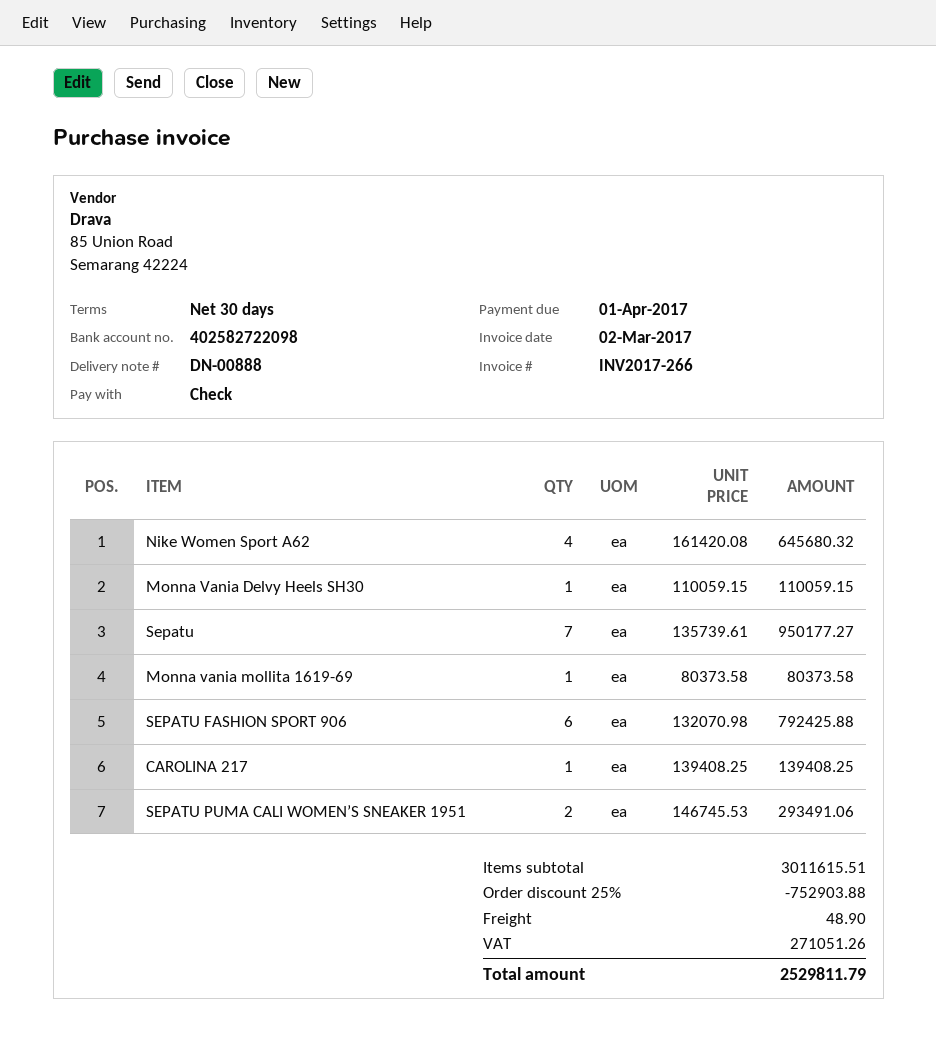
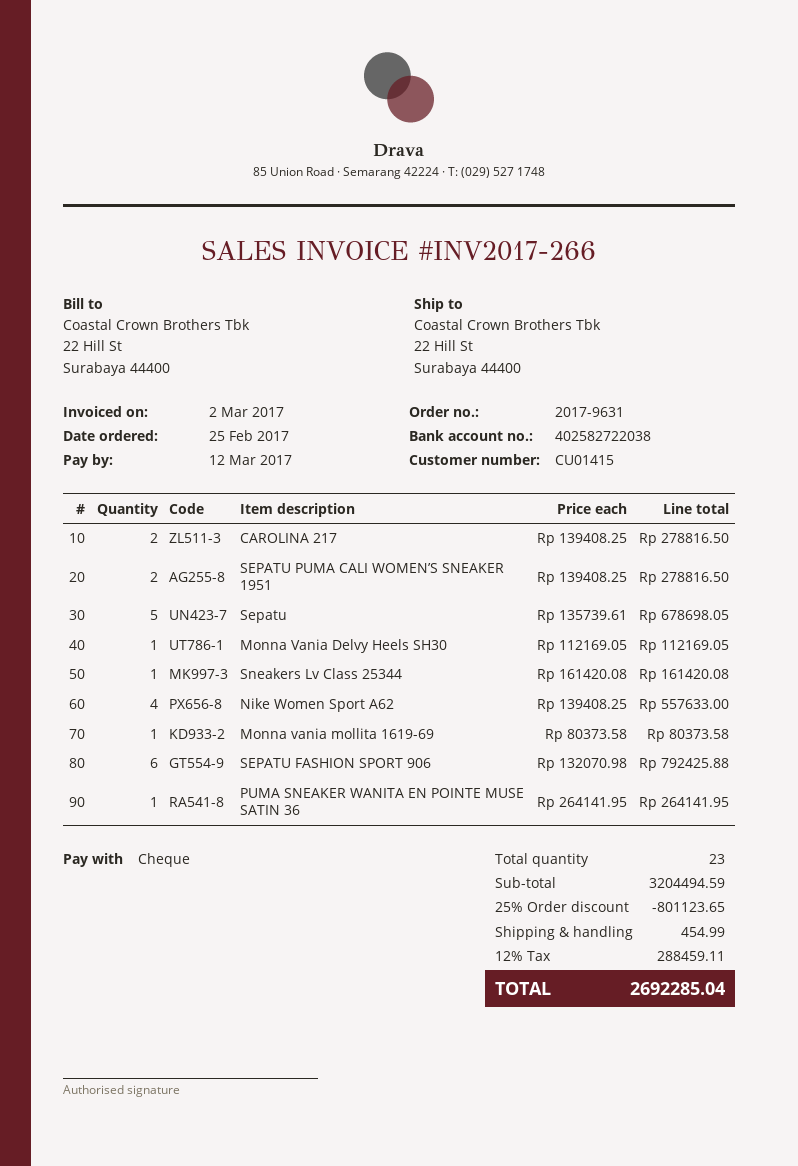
due date: 2017-04-01 -> 2017-03-12
bank account: 402582722098 -> 402582722038
Nike Women Sport A62: 4 x 161420.08 = 645680.32 -> 4 x 139408.25 = 557633.00
Monna Vania Delvy Heels SH30: 1 x 110059.15 = 110059.15 -> 1 x 112169.05 = 112169.05
Sepatu: 7 x 135739.61 = 950177.27 -> 5 x 135739.61 = 678698.05
CAROLINA 217: 1 x 139408.25 = 139408.25 -> 2 x 139408.25 = 278816.50
SEPATU PUMA CALI WOMEN’S SNEAKER 1951: 2 x 146745.53 = 293491.06 -> 2 x 139408.25 = 278816.50
Sneakers Lv Class 25344: none -> 1 x 161420.08 = 161420.08
PUMA SNEAKER WANITA EN POINTE MUSE SATIN 36: none -> 1 x 264141.95 = 264141.95
subtotal: 3011615.51 -> 3204494.59
discount: 25% = 752903.88 -> 25% = 801123.65
shipping: 48.90 -> 454.99
tax: 271051.26 -> 288459.11
total: 2529811.79 -> 2692285.04

